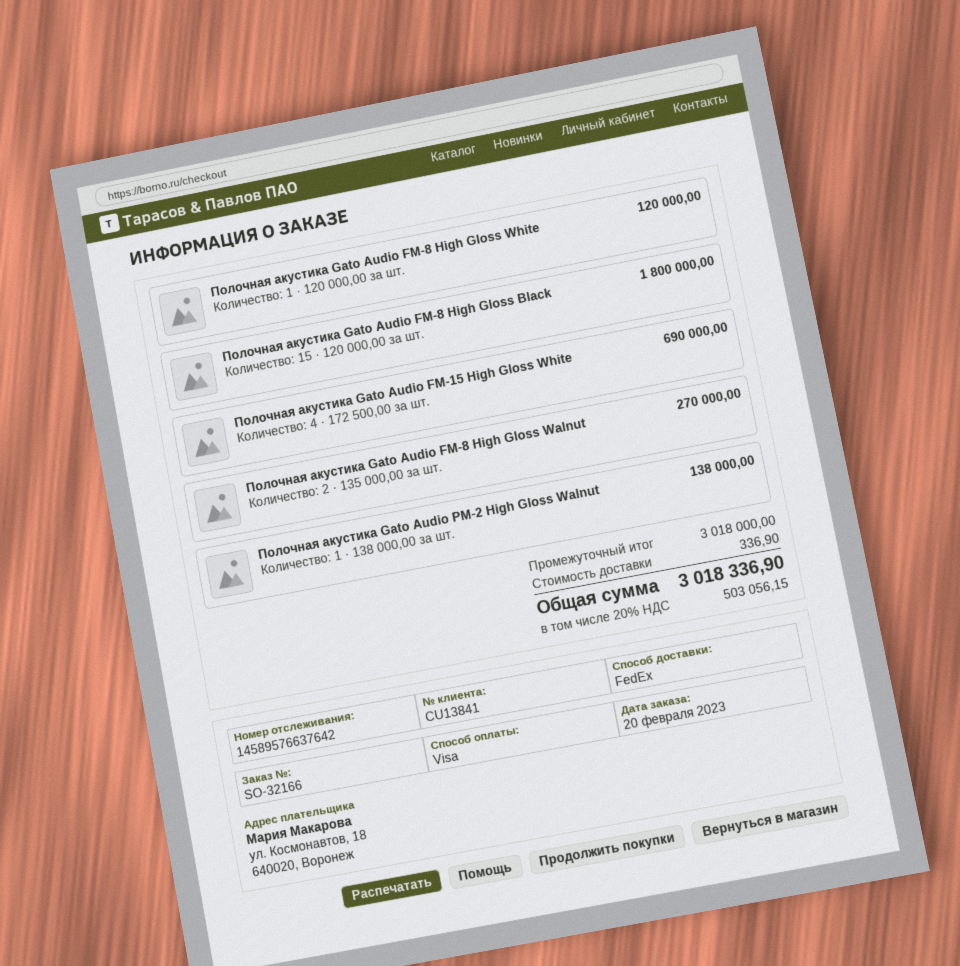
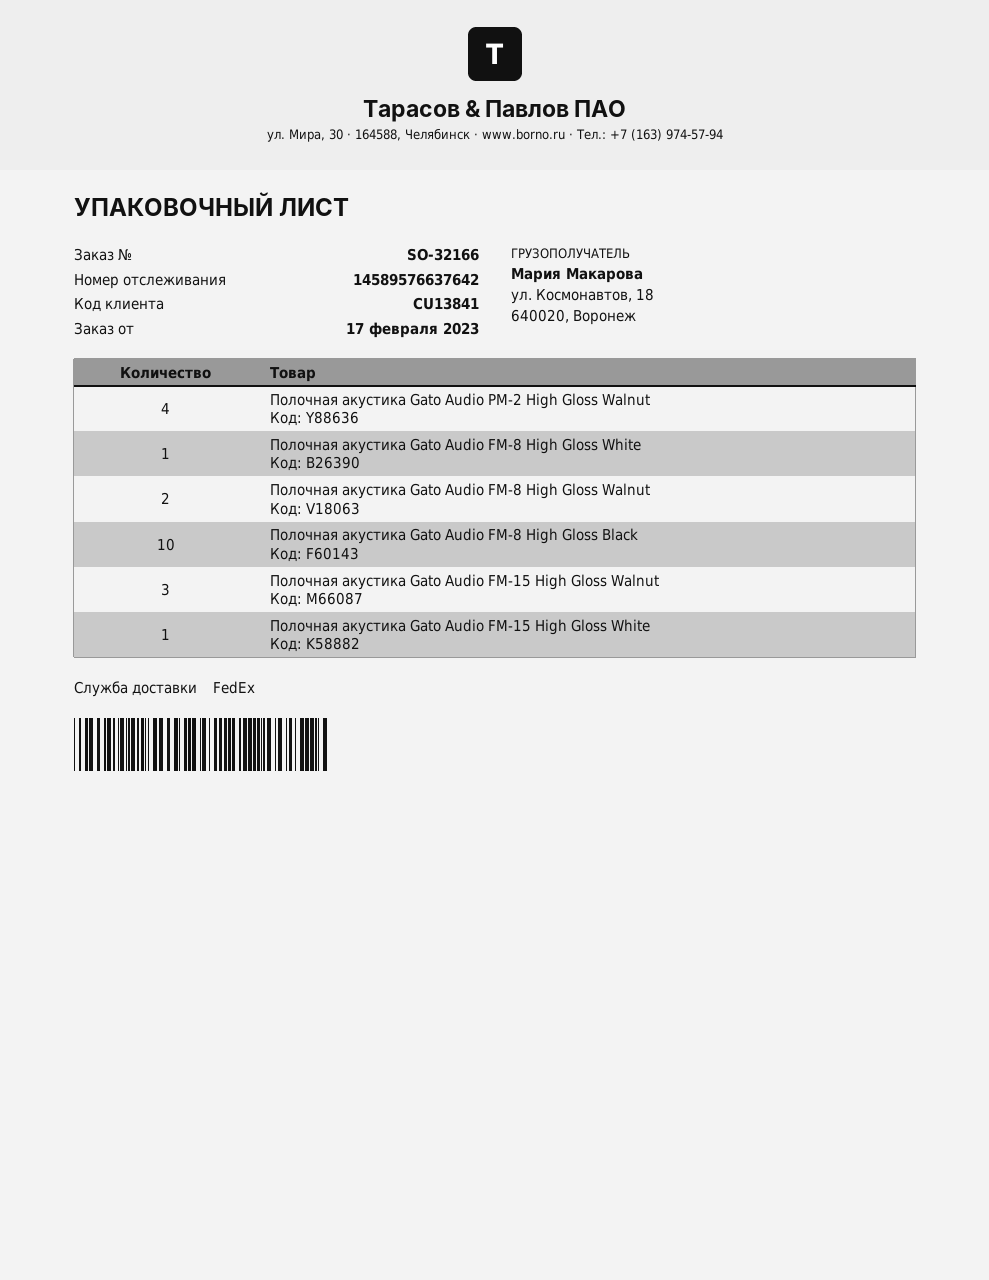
order date: 2023-02-20 -> 2023-02-17
Полочная акустика Gato Audio FM-8 High Gloss Black: 15 -> 10
Полочная акустика Gato Audio FM-15 High Gloss White: 4 -> 1
Полочная акустика Gato Audio PM-2 High Gloss Walnut: 1 -> 4
Полочная акустика Gato Audio FM-15 High Gloss Walnut: none -> 3

